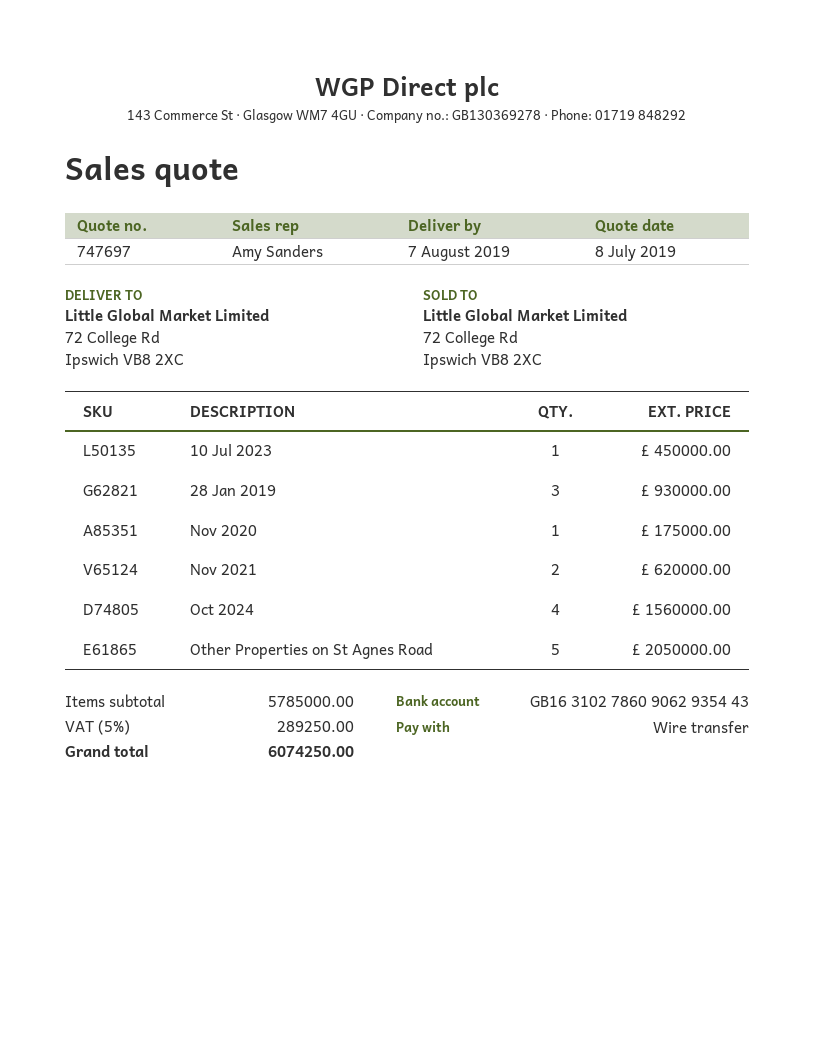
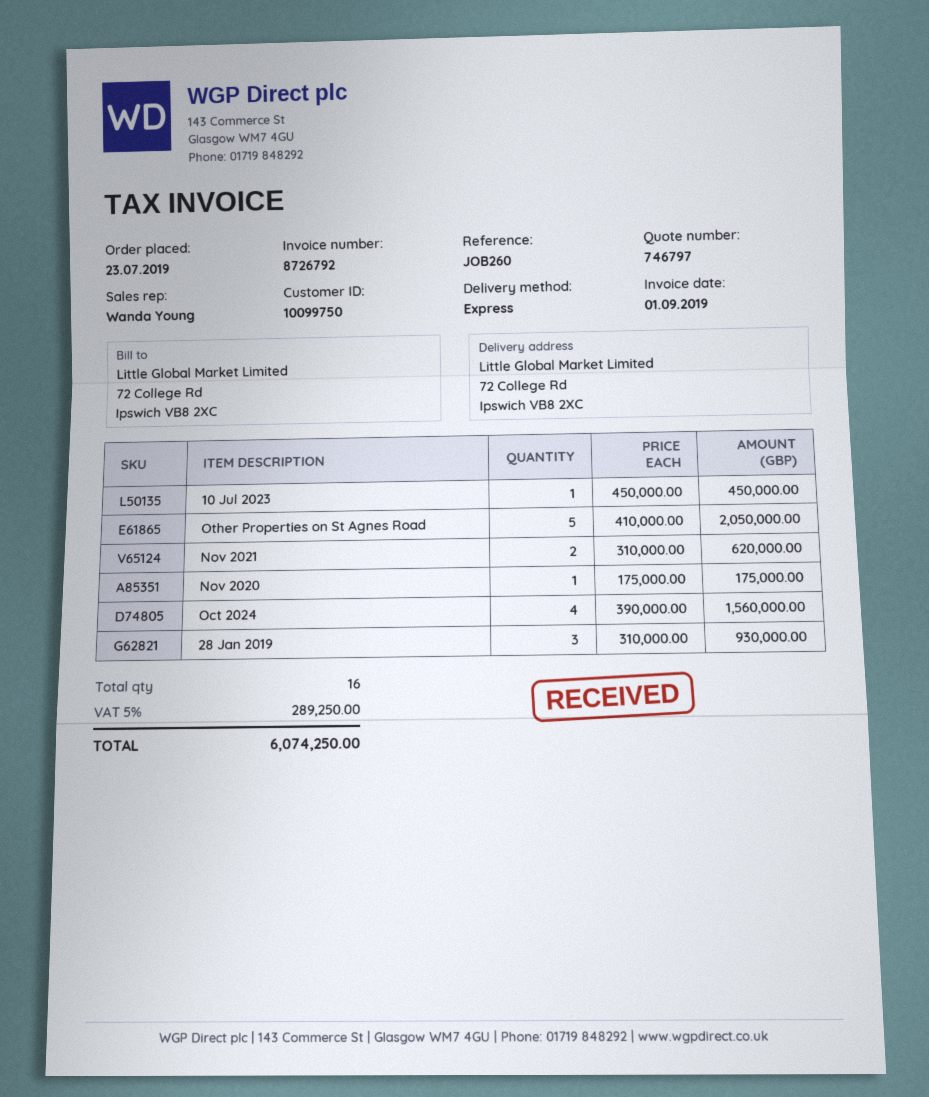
quote number: 747697 -> 746797
sales rep: Amy Sanders -> Wanda Young

